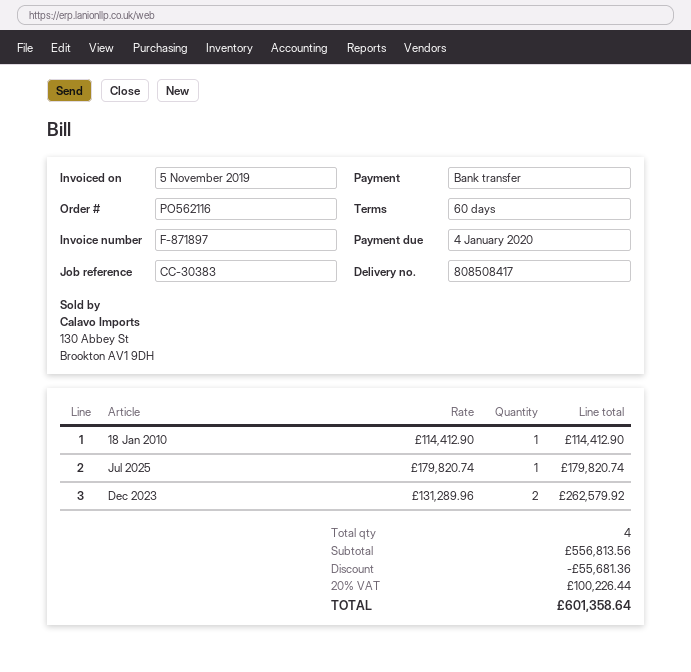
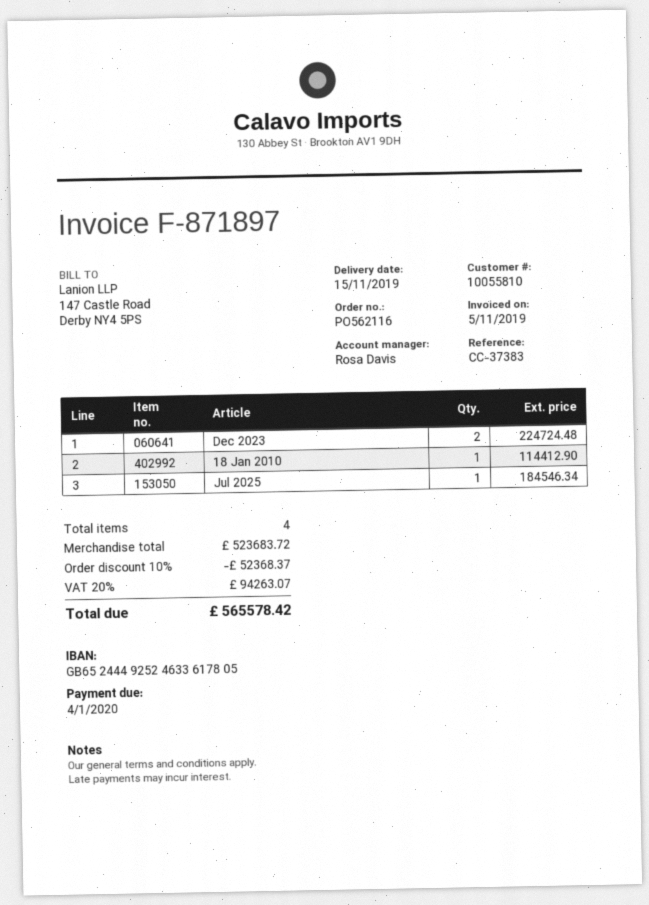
reference: CC-30383 -> CC-37383
Jul 2025: 1 for 179820.74 -> 1 for 184546.34
Dec 2023: 2 for 262579.92 -> 2 for 224724.48
subtotal: 556813.56 -> 523683.72
discount: 55681.36 -> 52368.37
tax: 20% = 100226.44 -> 20% = 94263.07
total: 601358.64 -> 565578.42

